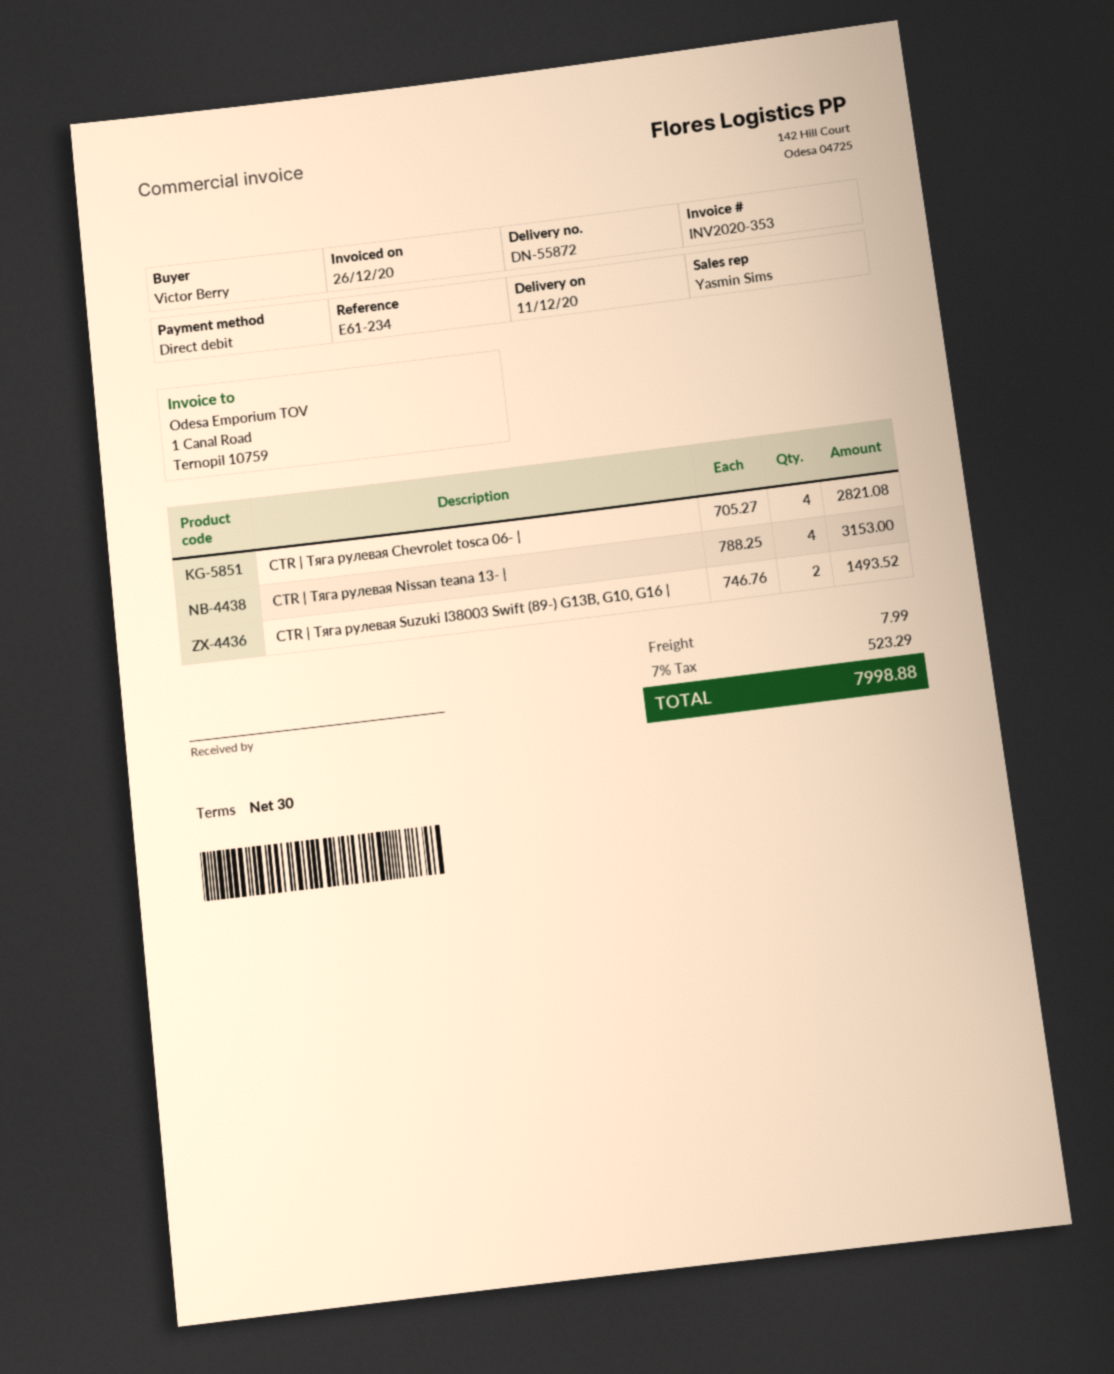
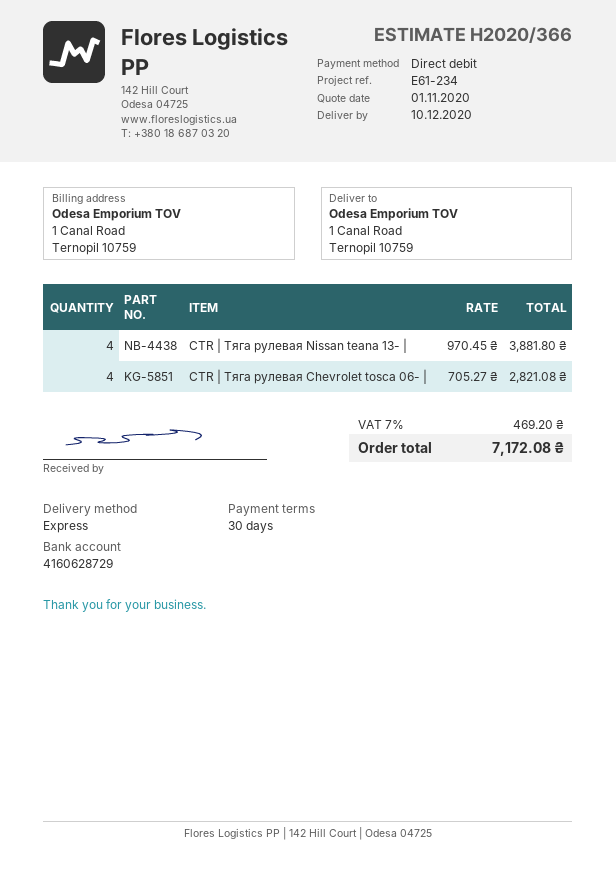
delivery date: 2020-12-11 -> 2020-12-10
CTR | Тяга рулевая Nissan teana 13- |: 4 x 788.25 = 3153.00 -> 4 x 970.45 = 3881.80
CTR | Тяга рулевая Suzuki I38003 Swift (89-) G13B, G10, G16 |: 2 x 746.76 = 1493.52 -> none
shipping: 7.99 -> none
tax: 7% = 523.29 -> 7% = 469.20
total: 7998.88 -> 7172.08

